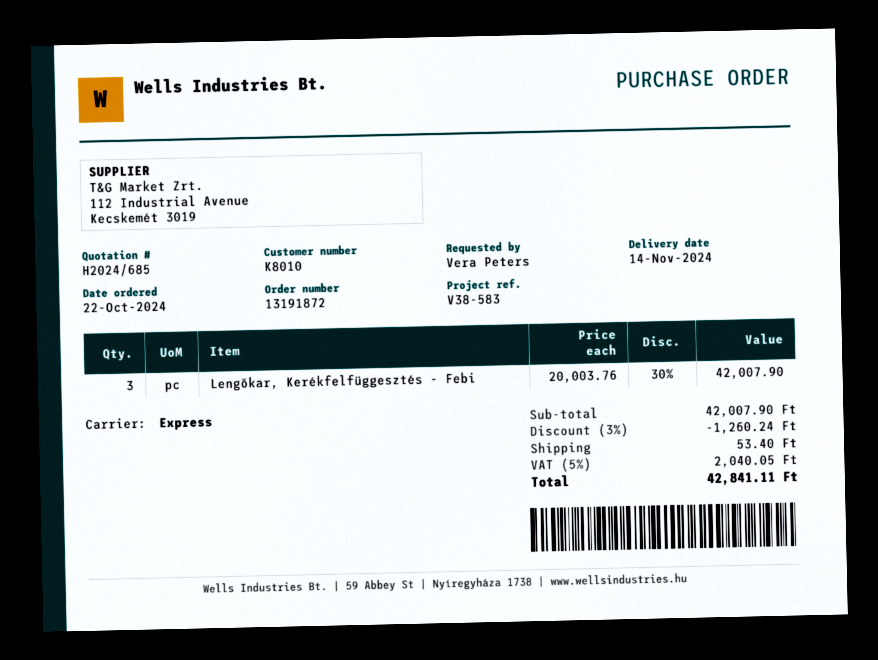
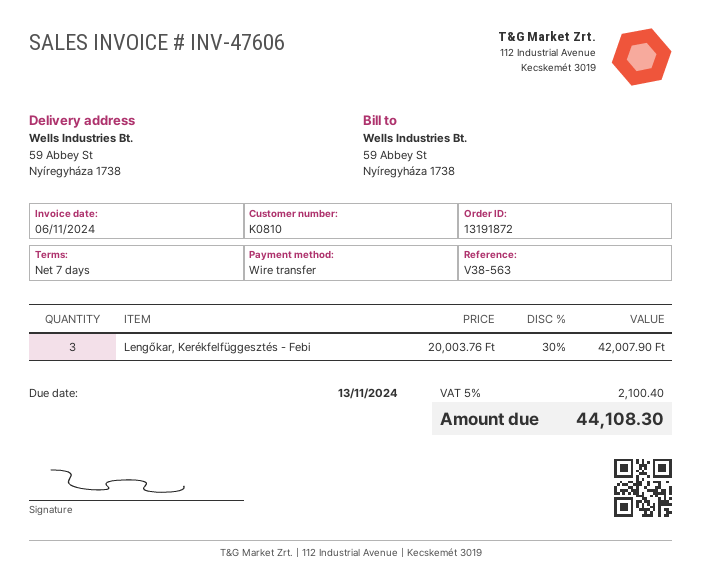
customer number: K8010 -> K0810
reference: V38-583 -> V38-563
discount: 3% = 1260.24 -> none
shipping: 53.40 -> none
tax: 5% = 2040.05 -> 5% = 2100.40
total: 42841.11 -> 44108.30

